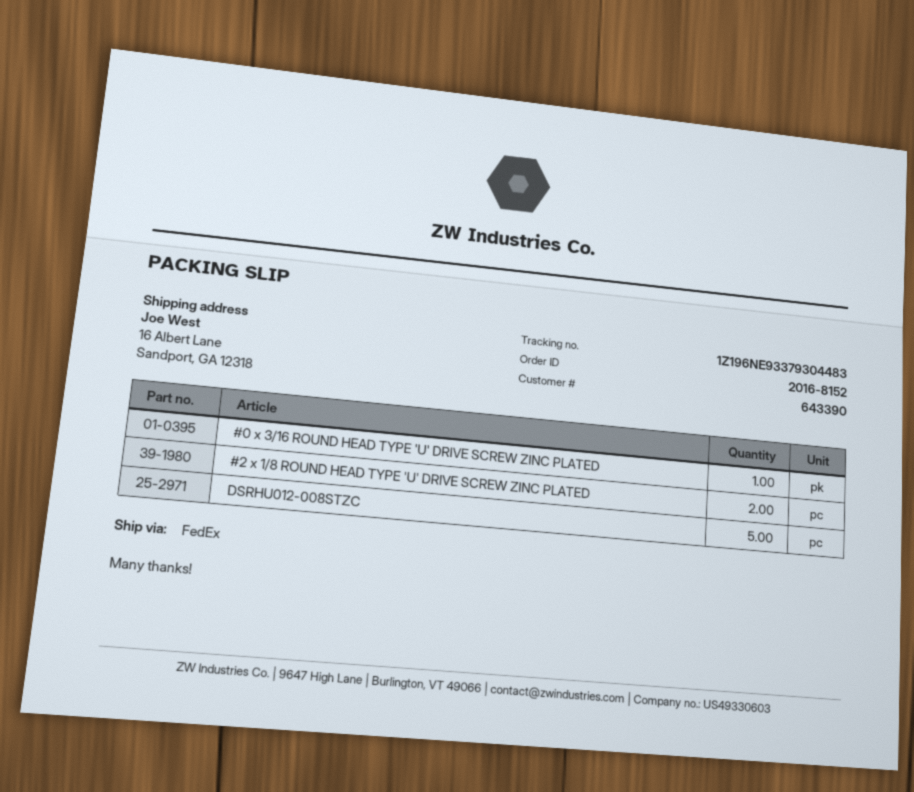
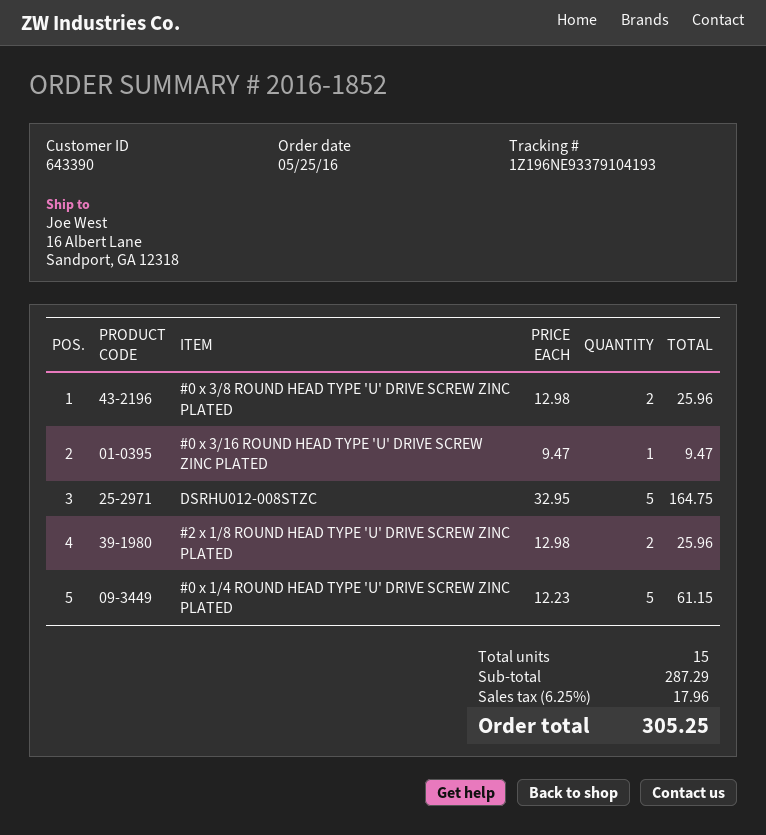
order number: 2016-8152 -> 2016-1852
tracking number: 1Z196NE93379304483 -> 1Z196NE93379104193
#0 x 3/8 ROUND HEAD TYPE 'U' DRIVE SCREW ZINC PLATED: none -> 2
#0 x 1/4 ROUND HEAD TYPE 'U' DRIVE SCREW ZINC PLATED: none -> 5

